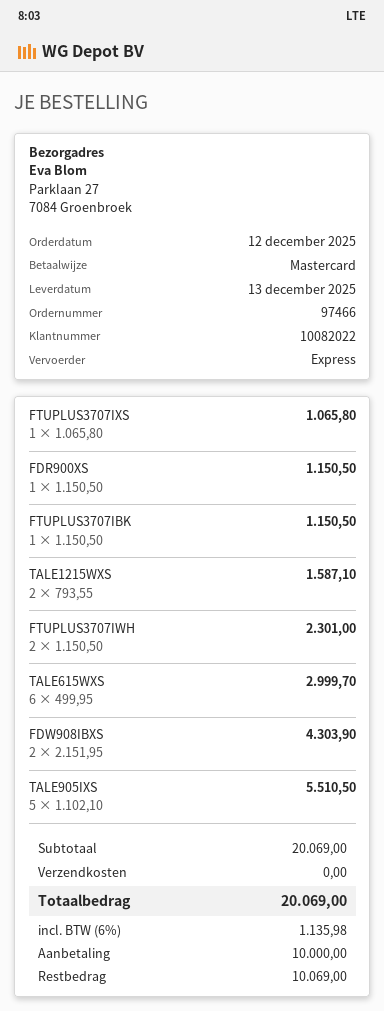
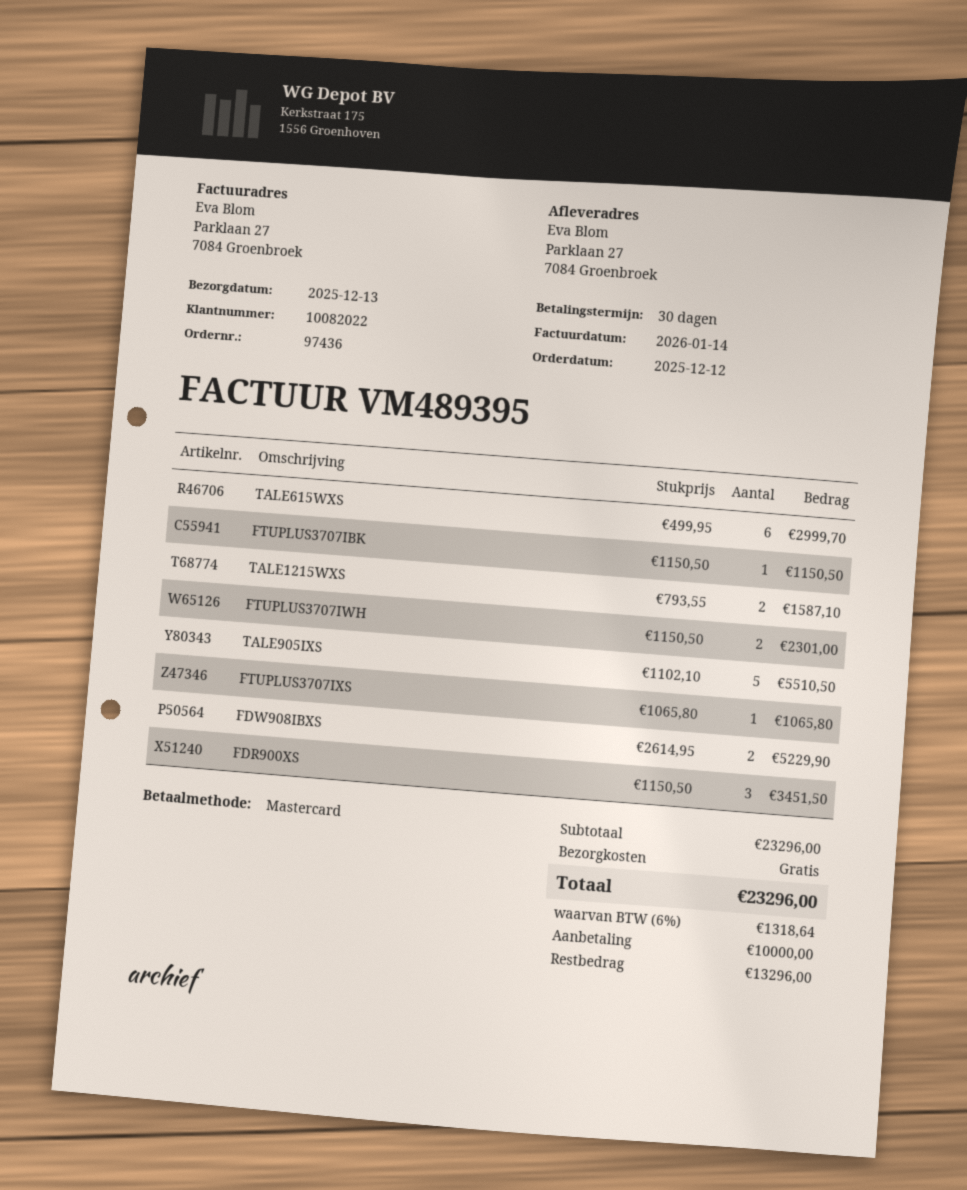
order number: 97466 -> 97436
FDR900XS: 1 x 1150.50 = 1150.50 -> 3 x 1150.50 = 3451.50
FDW908IBXS: 2 x 2151.95 = 4303.90 -> 2 x 2614.95 = 5229.90
subtotal: 20069.00 -> 23296.00
tax: 6% = 1135.98 -> 6% = 1318.64
total: 20069.00 -> 23296.00
balance: 10069.00 -> 13296.00

